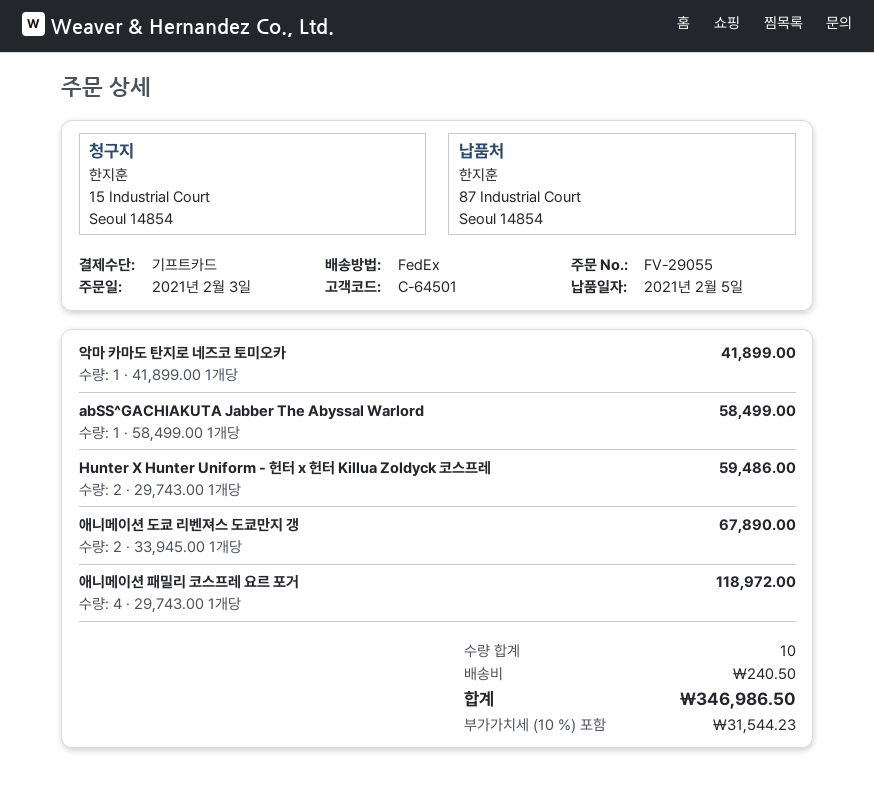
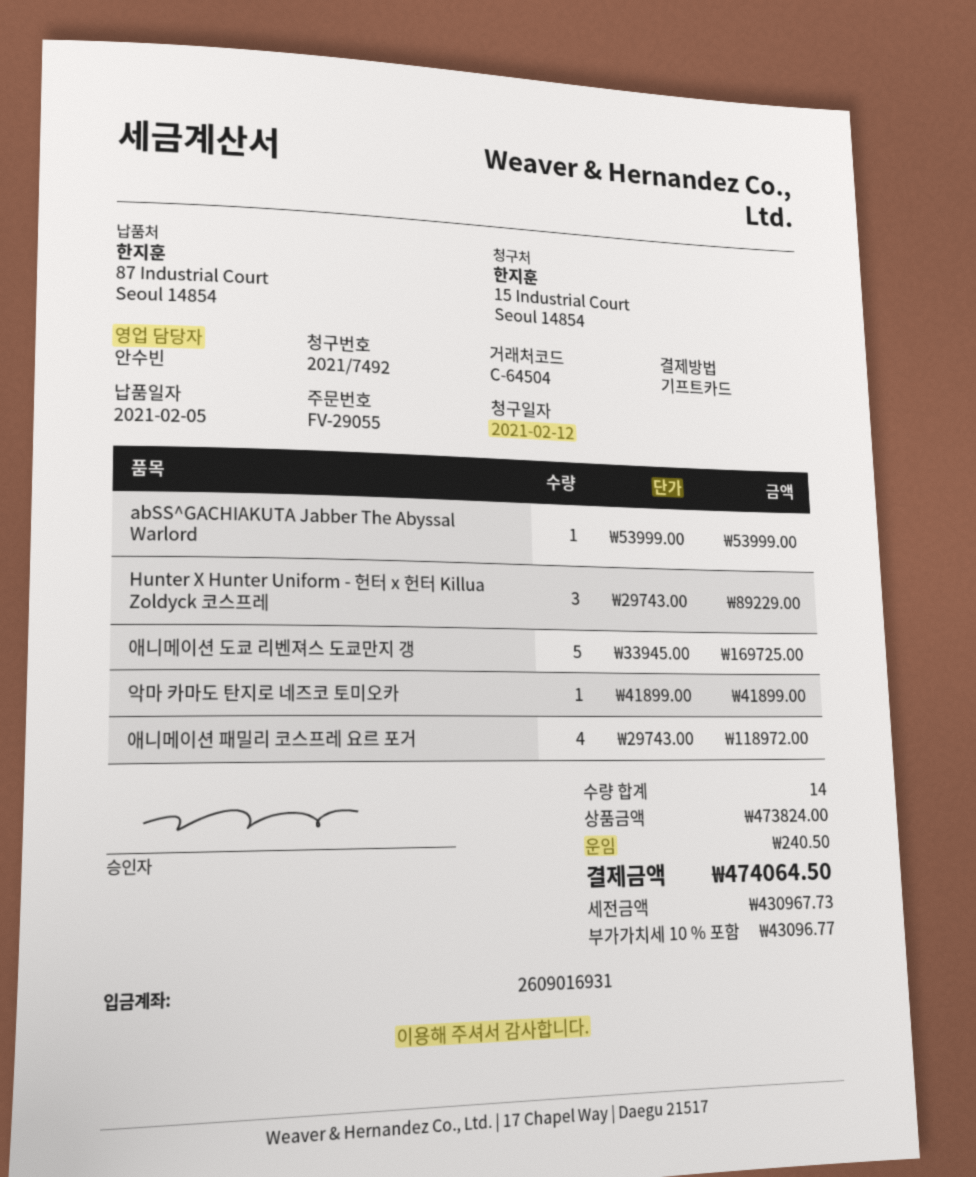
customer number: C-64501 -> C-64504
abSS^GACHIAKUTA Jabber The Abyssal Warlord: 1 x 58499.00 = 58499.00 -> 1 x 53999.00 = 53999.00
Hunter X Hunter Uniform - 헌터 x 헌터 Killua Zoldyck 코스프레: 2 x 29743.00 = 59486.00 -> 3 x 29743.00 = 89229.00
애니메이션 도쿄 리벤져스 도쿄만지 갱: 2 x 33945.00 = 67890.00 -> 5 x 33945.00 = 169725.00
total quantity: 10 -> 14
tax: 10% = 31544.23 -> 10% = 43096.77
total: 346986.50 -> 474064.50

